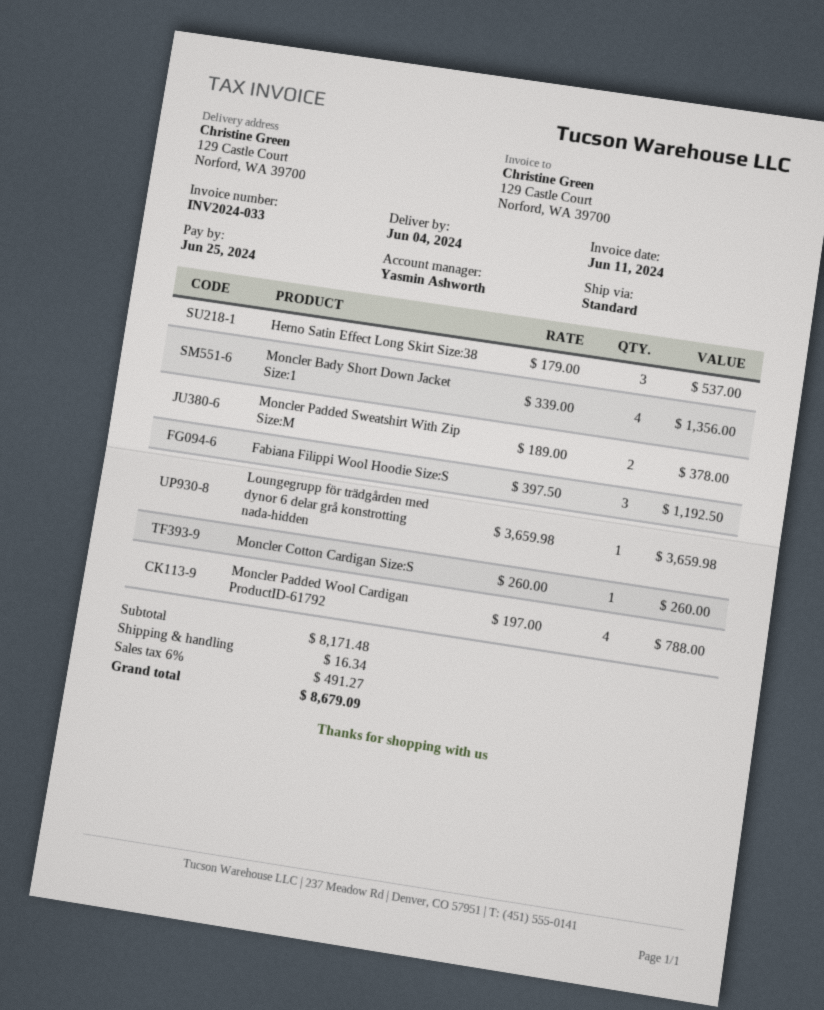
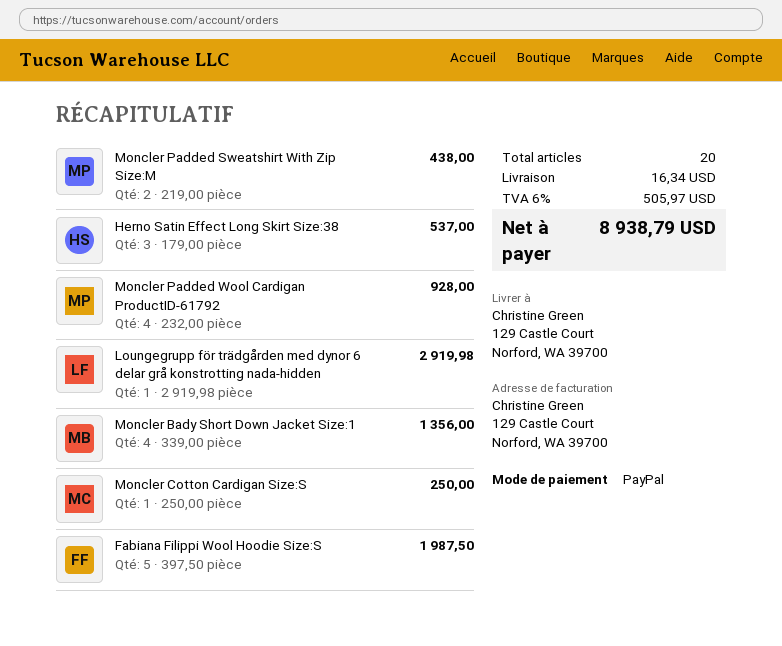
Moncler Padded Sweatshirt With Zip Size:M: 2 x 189.00 = 378.00 -> 2 x 219.00 = 438.00
Fabiana Filippi Wool Hoodie Size:S: 3 x 397.50 = 1192.50 -> 5 x 397.50 = 1987.50
Loungegrupp för trädgården med dynor 6 delar grå konstrotting nada-hidden: 1 x 3659.98 = 3659.98 -> 1 x 2919.98 = 2919.98
Moncler Cotton Cardigan Size:S: 1 x 260.00 = 260.00 -> 1 x 250.00 = 250.00
Moncler Padded Wool Cardigan ProductID-61792: 4 x 197.00 = 788.00 -> 4 x 232.00 = 928.00
tax: 6% = 491.27 -> 6% = 505.97
total: 8679.09 -> 8938.79

